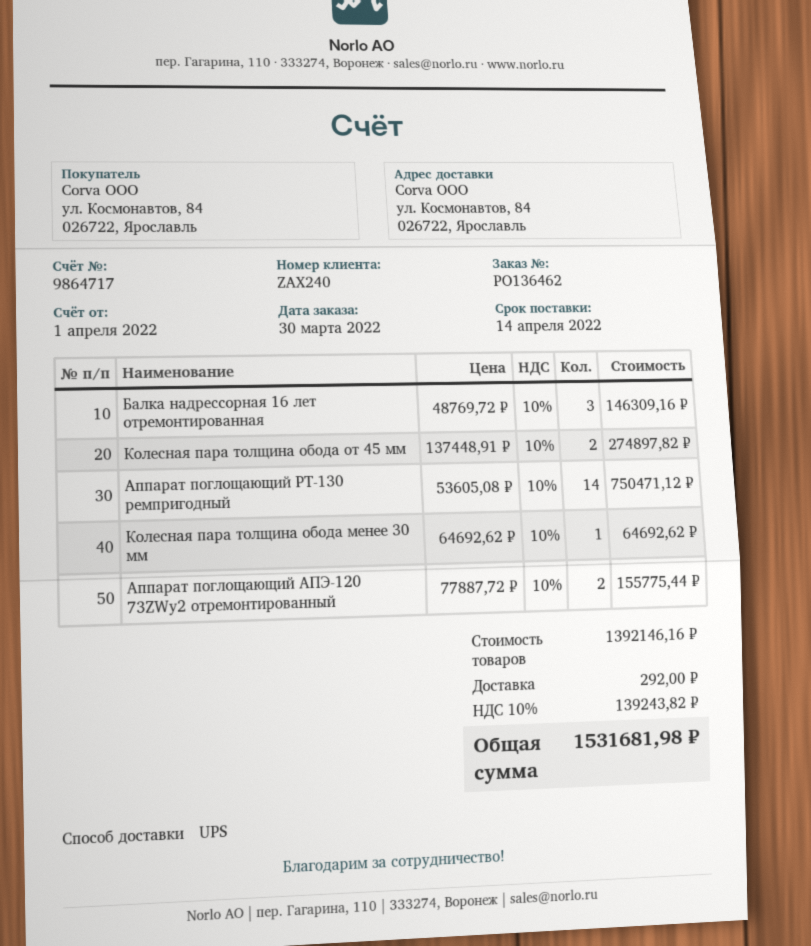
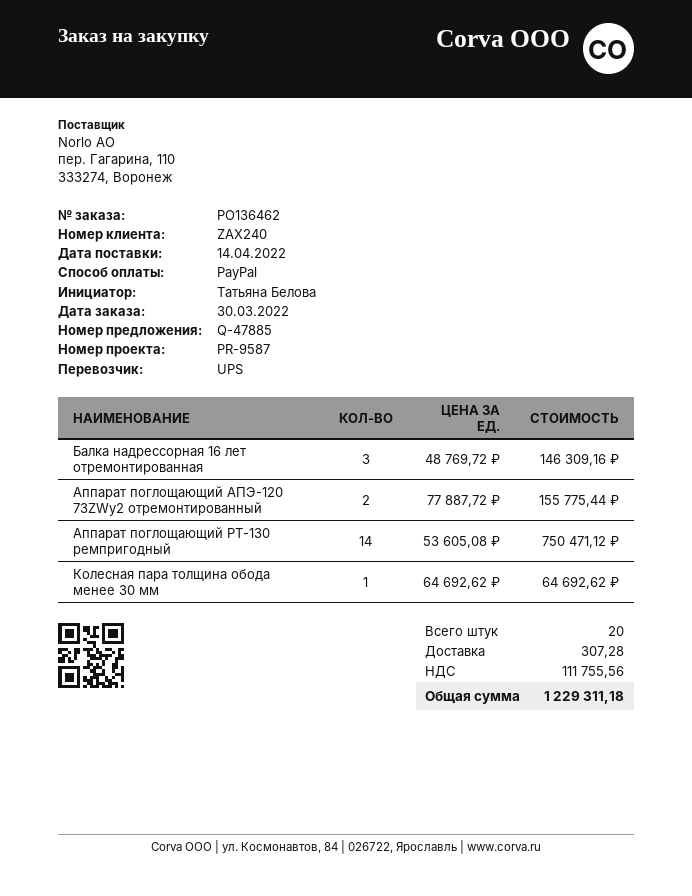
Колесная пара толщина обода от 45 мм: 2 x 137448.91 = 274897.82 -> none
shipping: 292.00 -> 307.28
tax: 139243.82 -> 111755.56
total: 1531681.98 -> 1229311.18

